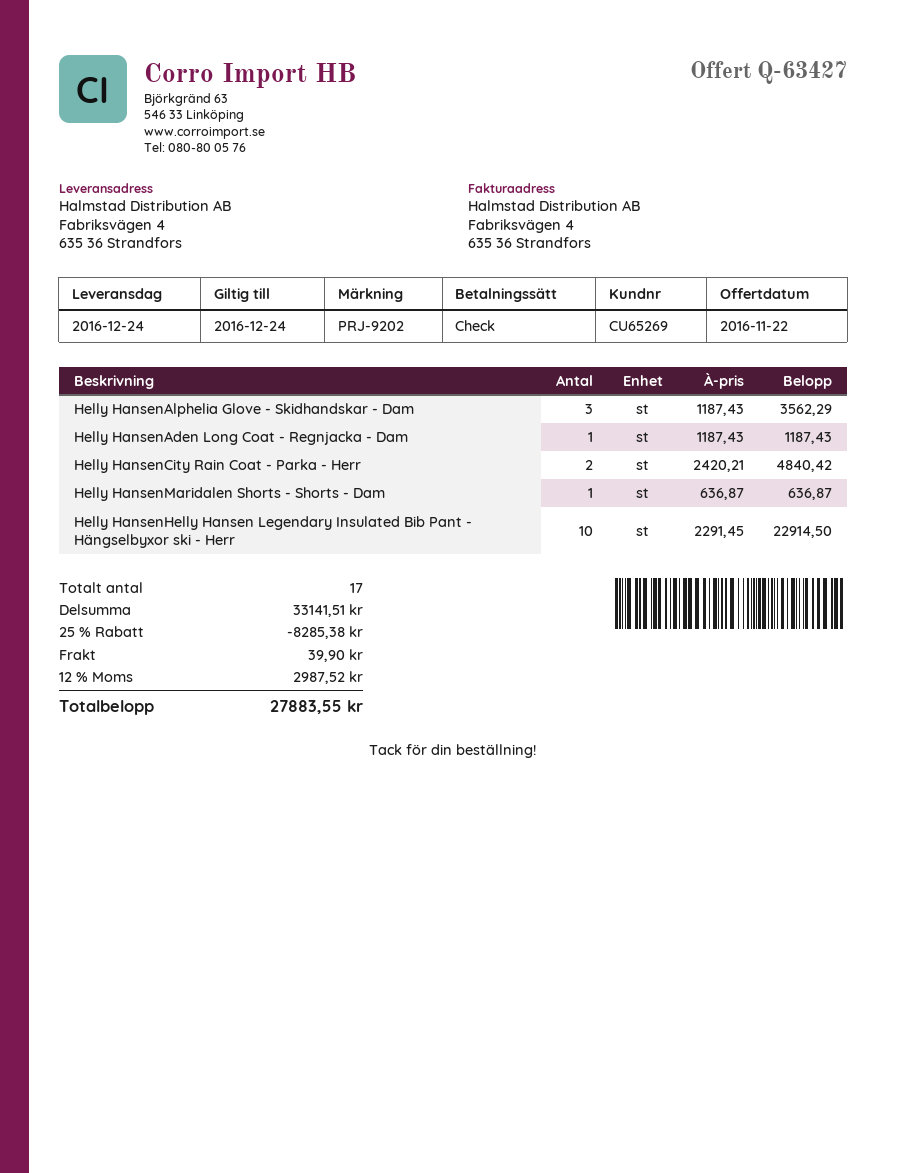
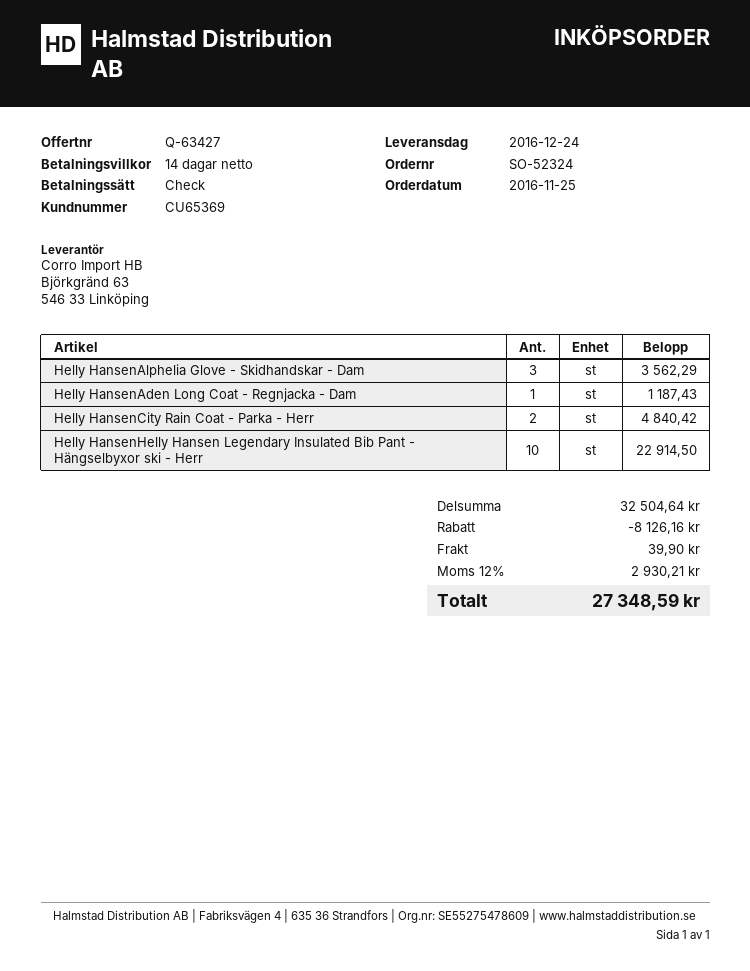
customer number: CU65269 -> CU65369
Helly HansenMaridalen Shorts - Shorts - Dam: 1 for 636.87 -> none
subtotal: 33141.51 -> 32504.64
discount: 8285.38 -> 8126.16
tax: 12% = 2987.52 -> 12% = 2930.21
total: 27883.55 -> 27348.59

